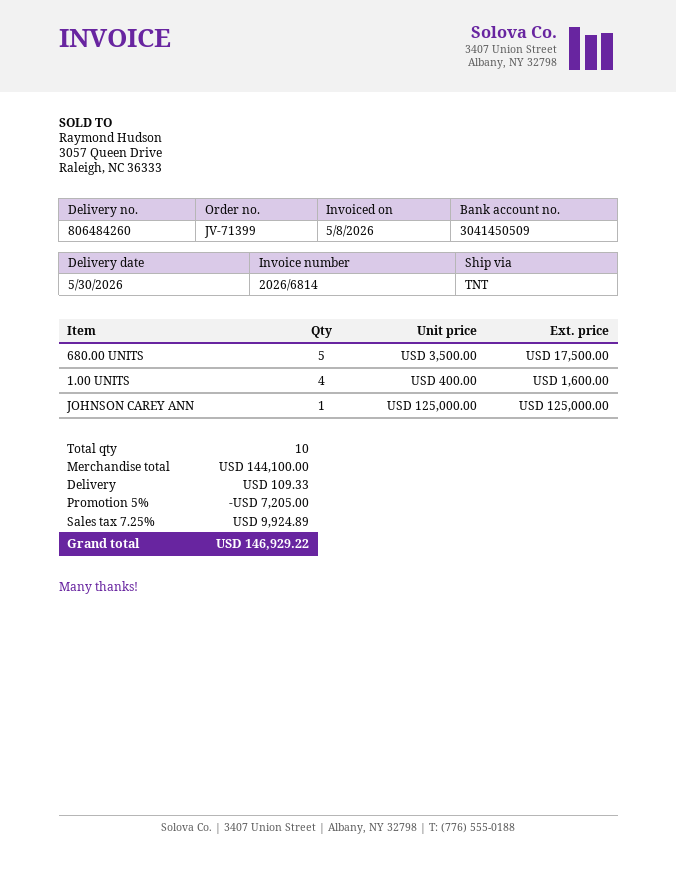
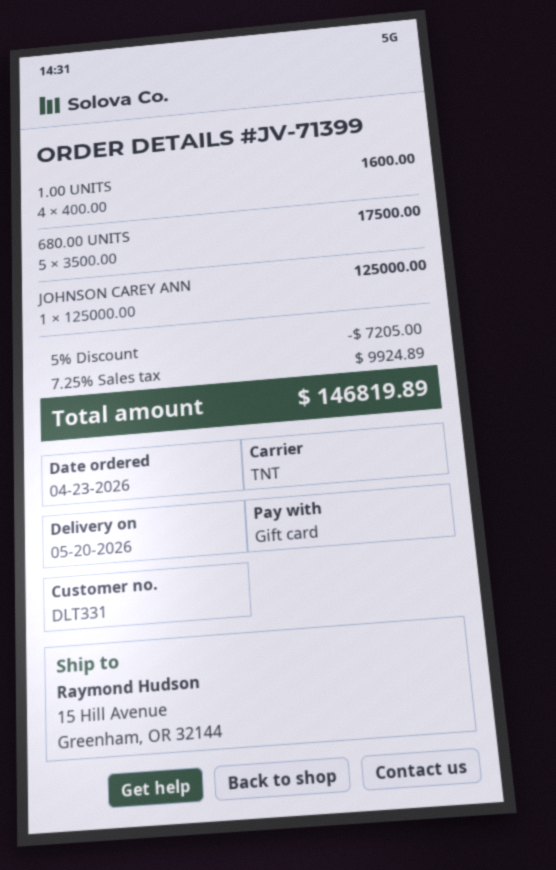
delivery date: 2026-05-30 -> 2026-05-20
shipping: 109.33 -> none
total: 146929.22 -> 146819.89

